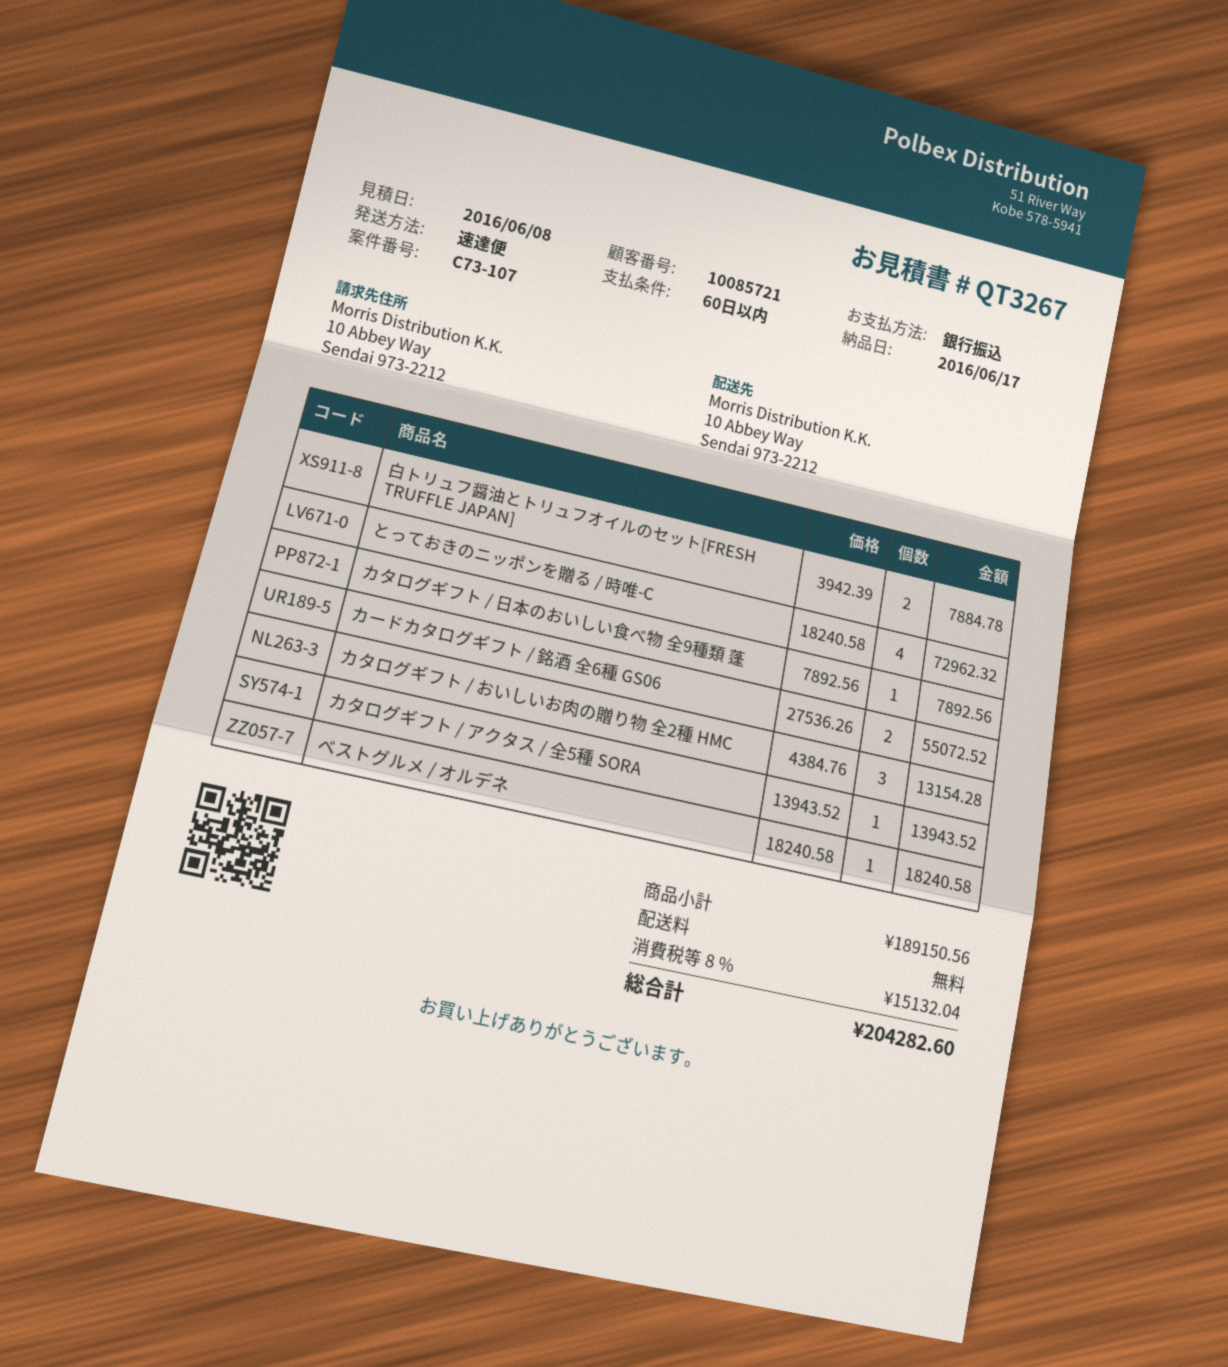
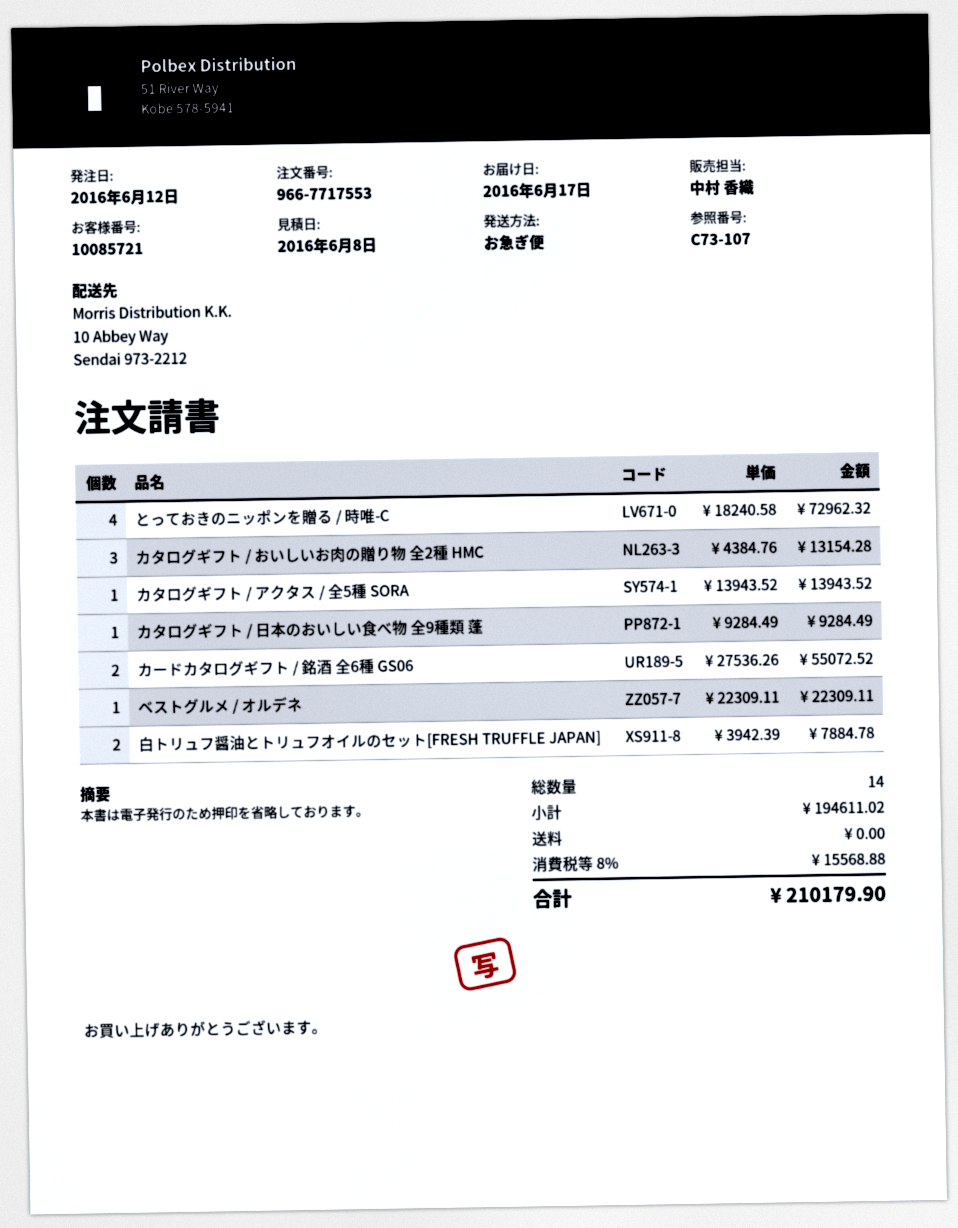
カタログギフト / 日本のおいしい食べ物 全9種類 蓬: 1 x 7892.56 = 7892.56 -> 1 x 9284.49 = 9284.49
ベストグルメ / オルデネ: 1 x 18240.58 = 18240.58 -> 1 x 22309.11 = 22309.11
subtotal: 189150.56 -> 194611.02
tax: 8% = 15132.04 -> 8% = 15568.88
total: 204282.60 -> 210179.90

